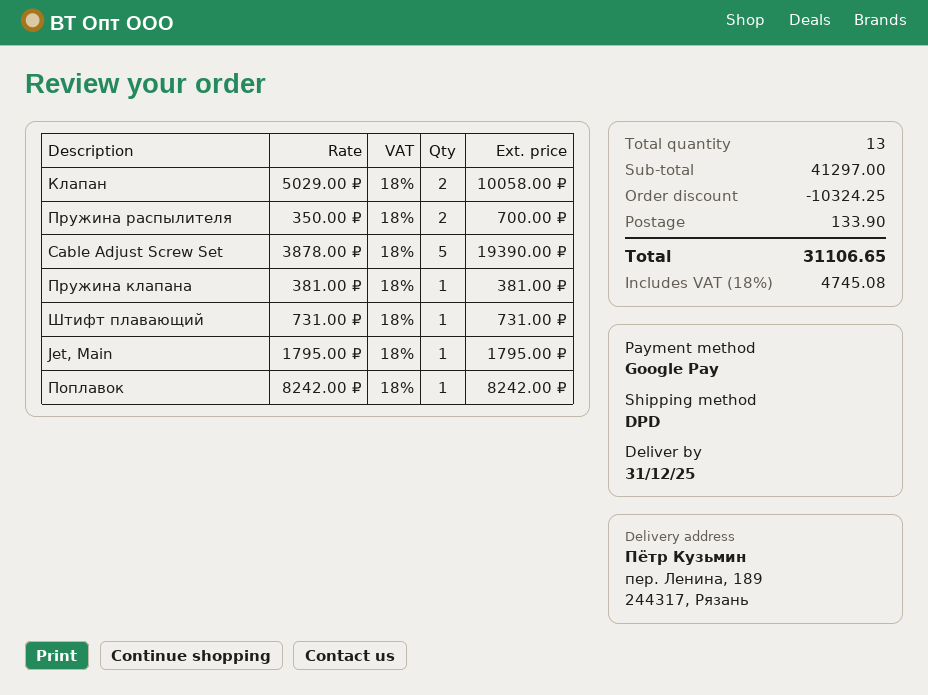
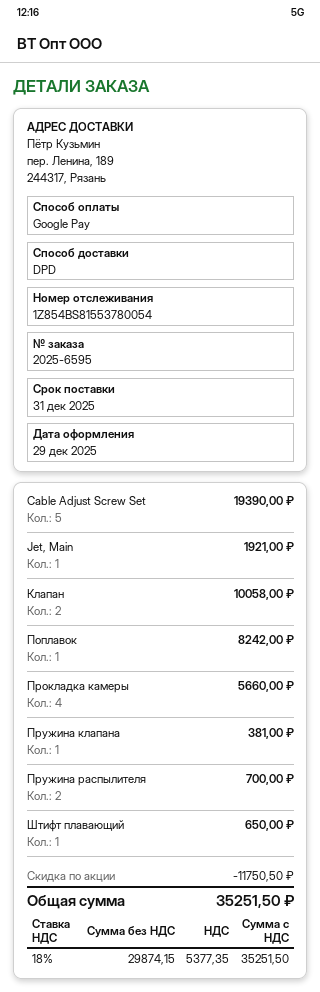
Штифт плавающий: 1 for 731.00 -> 1 for 650.00
Jet, Main: 1 for 1795.00 -> 1 for 1921.00
Прокладка камеры: none -> 4 for 5660.00
discount: 10324.25 -> 11750.50
shipping: 133.90 -> none
tax: 18% = 4745.08 -> 18% = 5377.35
total: 31106.65 -> 35251.50

